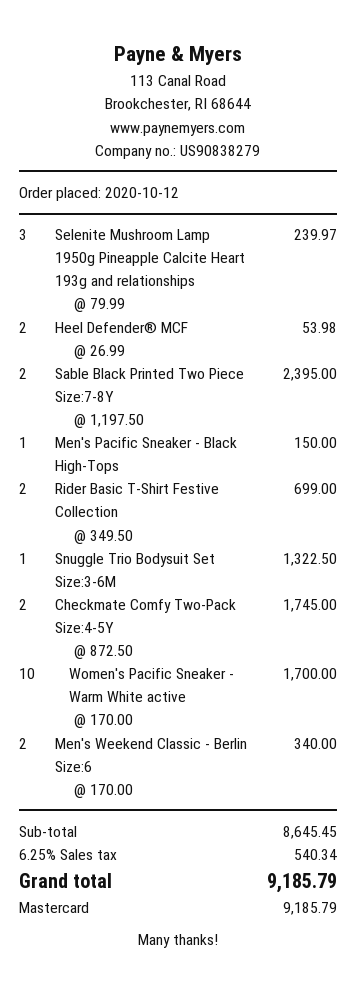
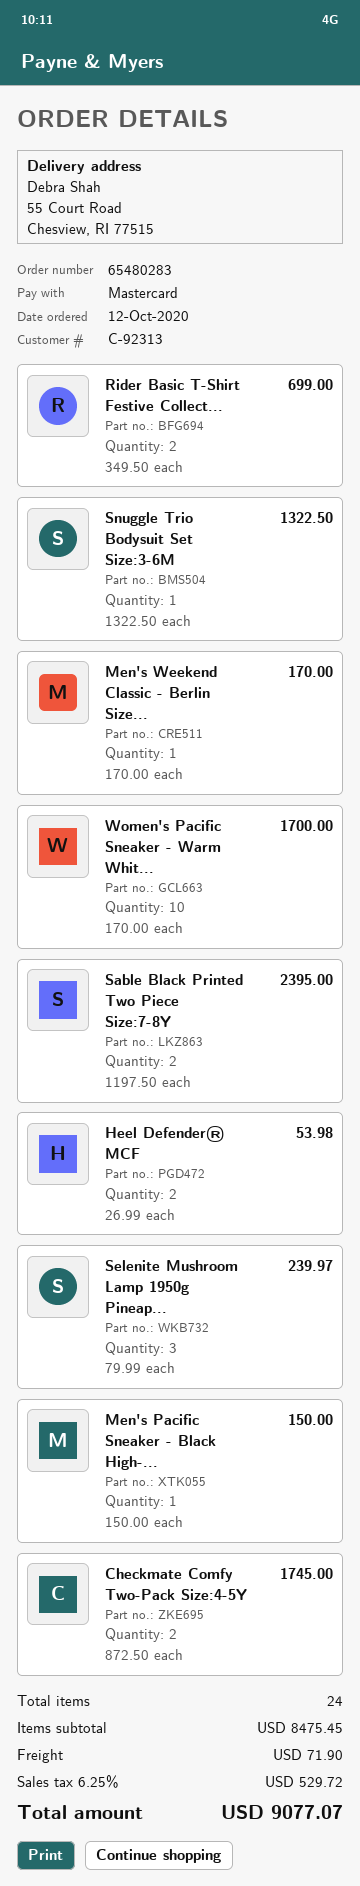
Men's Weekend Classic - Berlin Size:6: 2 x 170.00 = 340.00 -> 1 x 170.00 = 170.00
subtotal: 8645.45 -> 8475.45
shipping: none -> 71.90
tax: 6.25% = 540.34 -> 6.25% = 529.72
total: 9185.79 -> 9077.07

